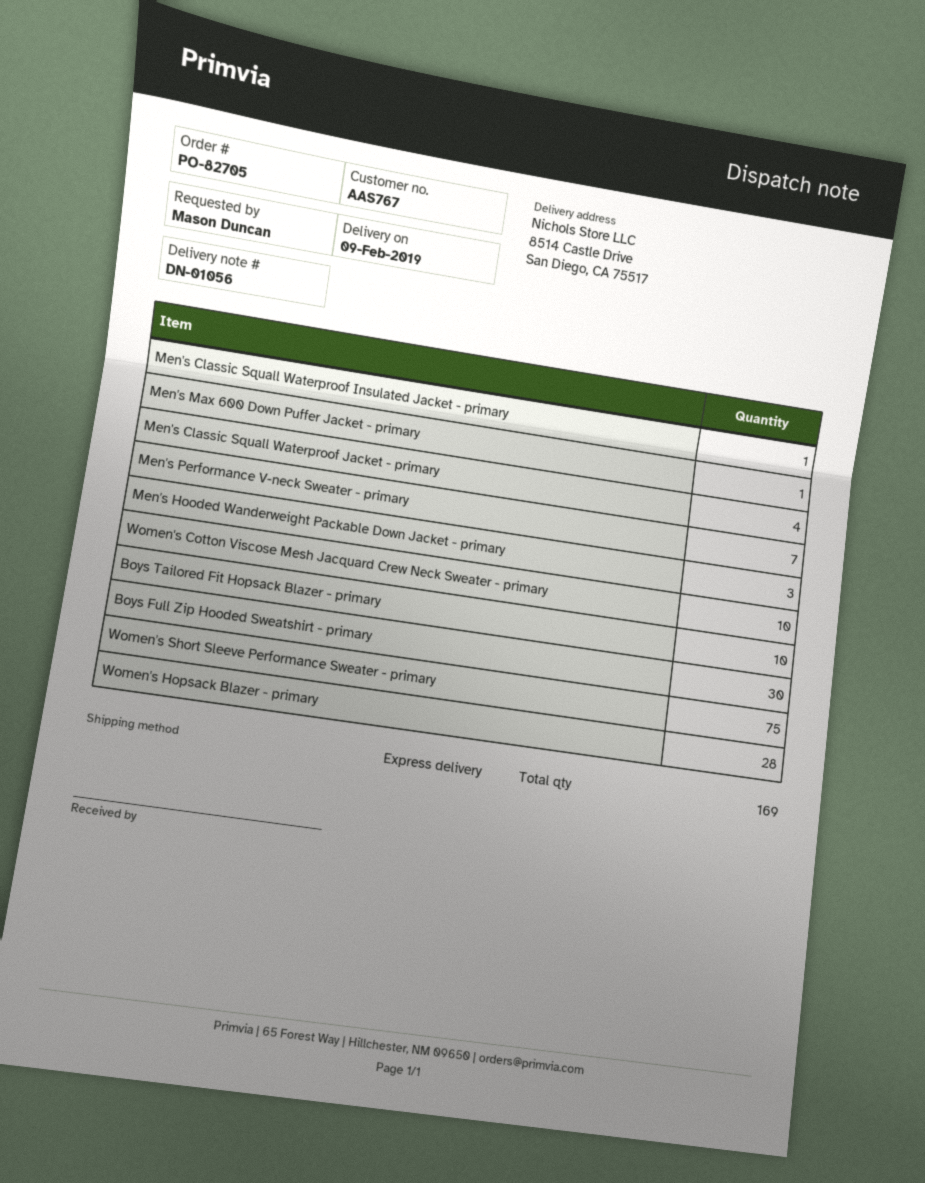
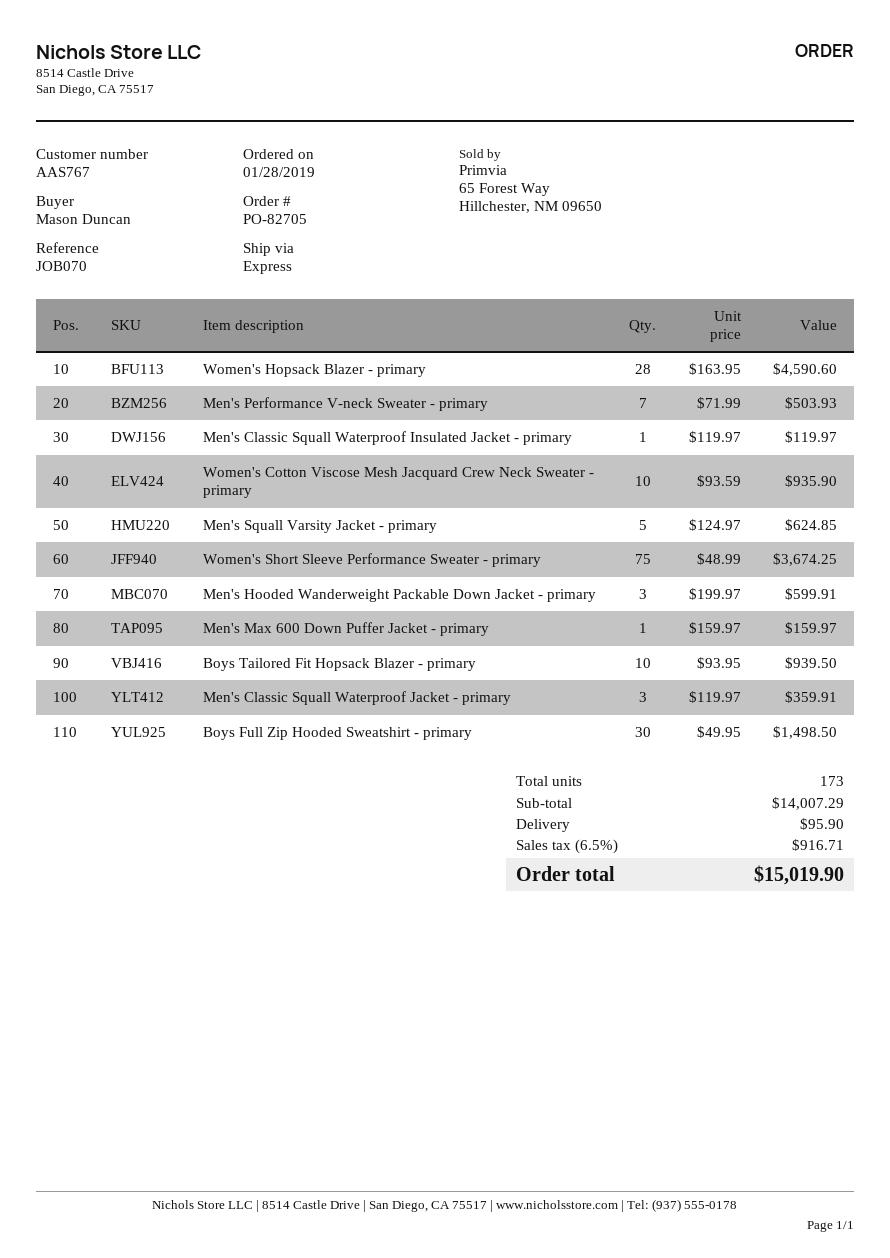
Men's Classic Squall Waterproof Jacket - primary: 4 -> 3
Men's Squall Varsity Jacket - primary: none -> 5
total quantity: 169 -> 173

